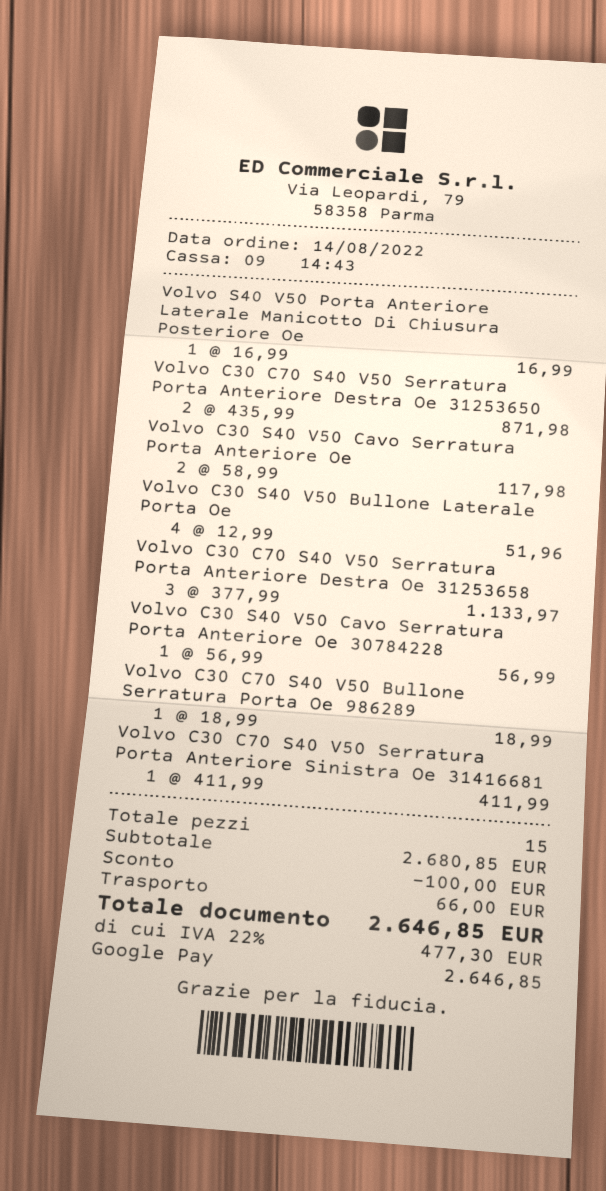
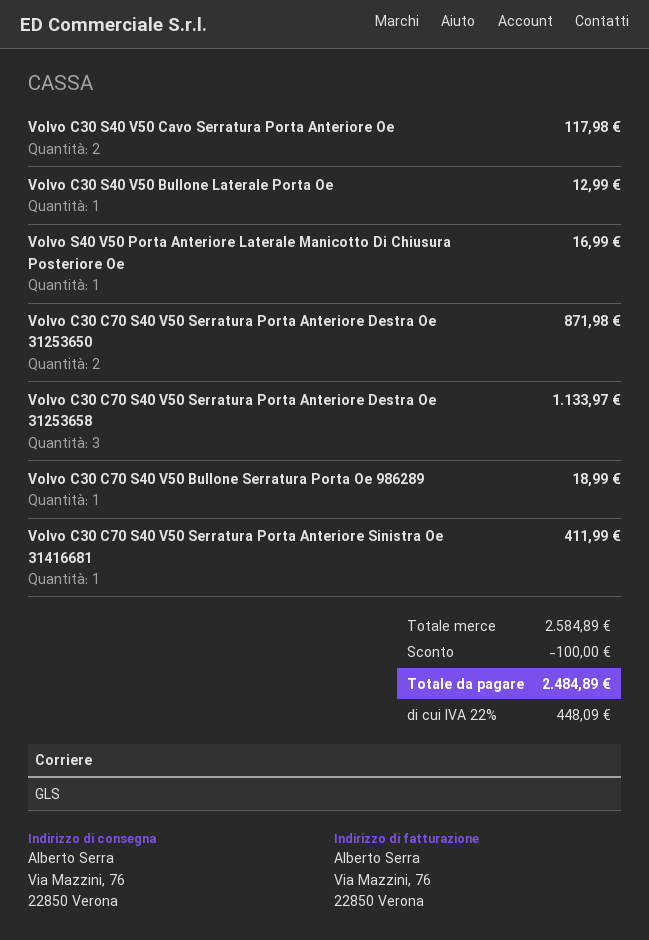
Volvo C30 S40 V50 Bullone Laterale Porta Oe: 4 for 51.96 -> 1 for 12.99
Volvo C30 S40 V50 Cavo Serratura Porta Anteriore Oe 30784228: 1 for 56.99 -> none
subtotal: 2680.85 -> 2584.89
shipping: 66.00 -> none
tax: 22% = 477.30 -> 22% = 448.09
total: 2646.85 -> 2484.89

